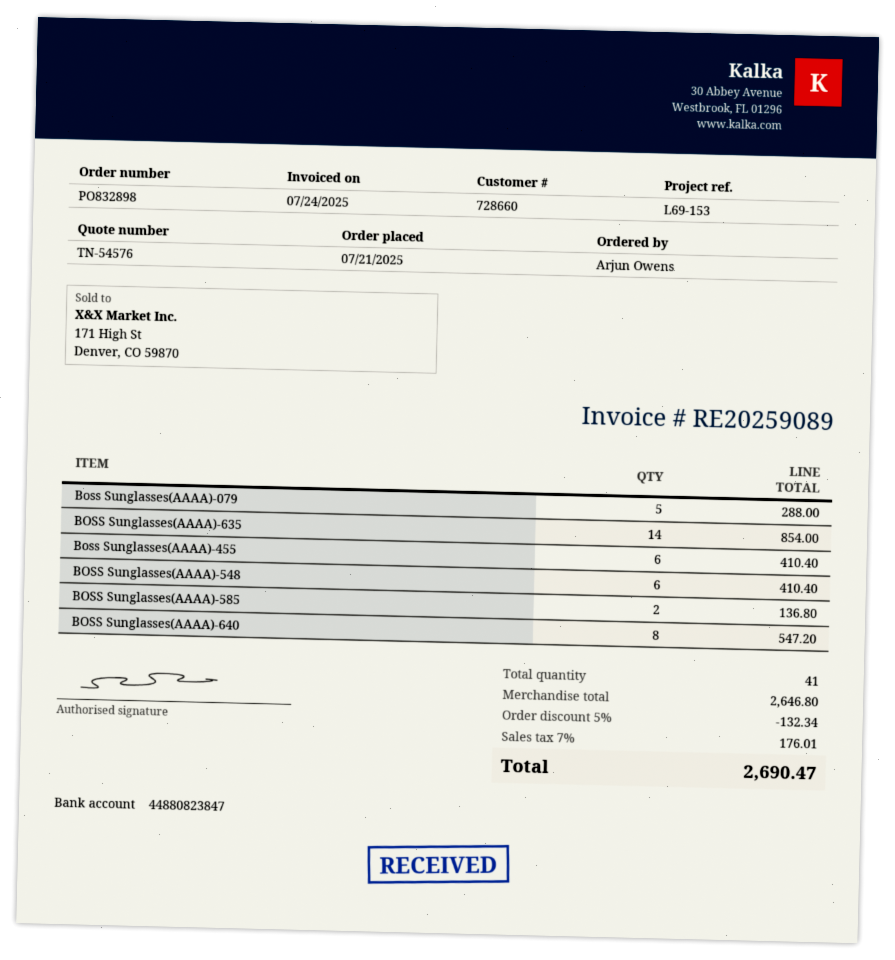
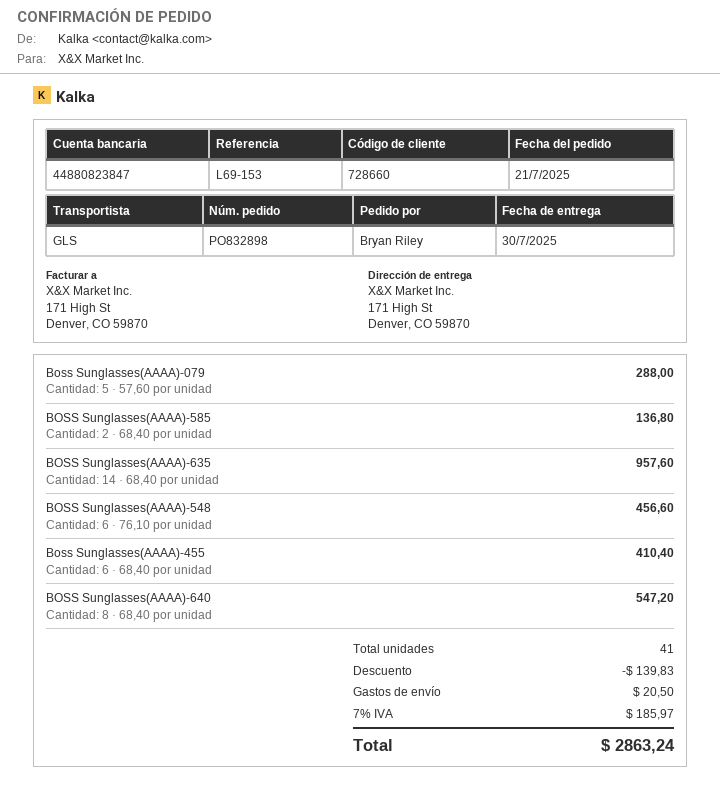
ordered by: Arjun Owens -> Bryan Riley
BOSS Sunglasses(AAAA)-635: 14 for 854.00 -> 14 for 957.60
BOSS Sunglasses(AAAA)-548: 6 for 410.40 -> 6 for 456.60
discount: 132.34 -> 139.83
shipping: none -> 20.50
tax: 7% = 176.01 -> 7% = 185.97
total: 2690.47 -> 2863.24

